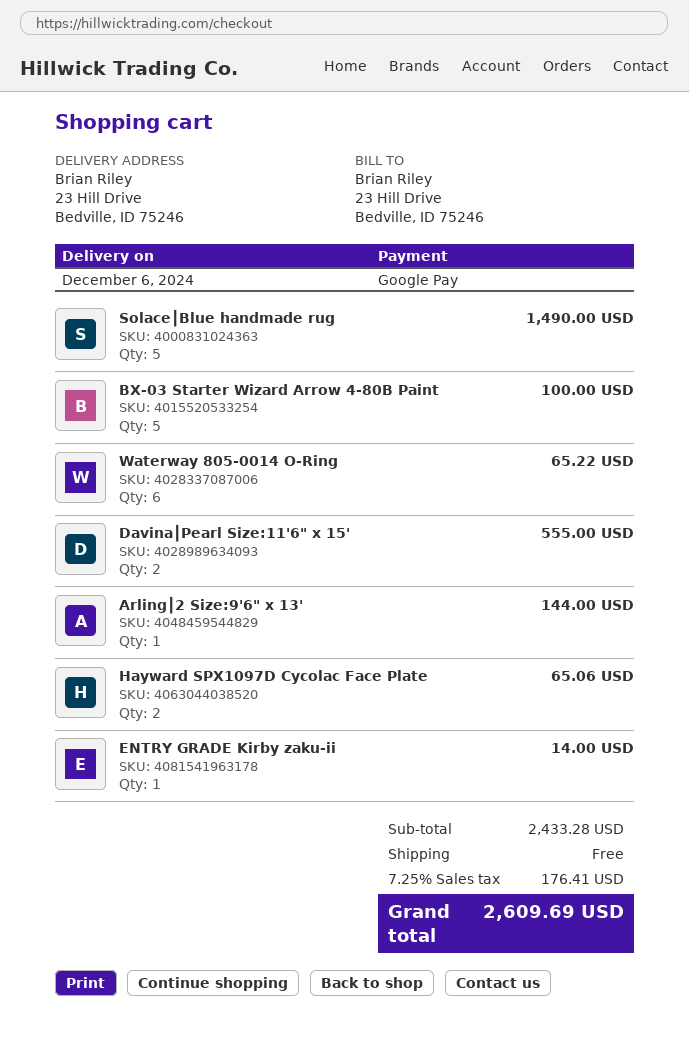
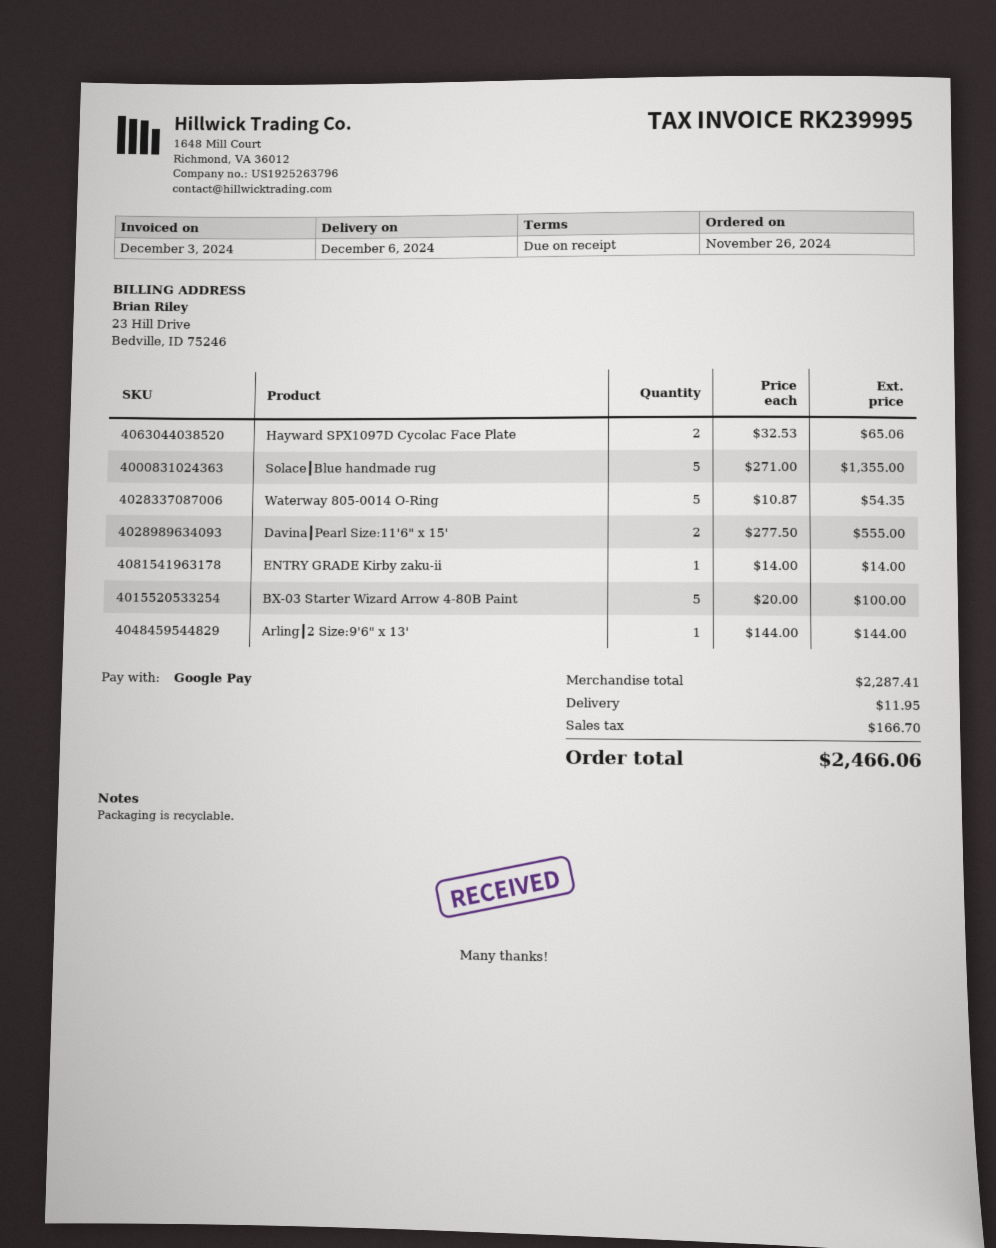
Solace┃Blue handmade rug: 5 for 1490.00 -> 5 for 1355.00
Waterway 805-0014 O-Ring: 6 for 65.22 -> 5 for 54.35
subtotal: 2433.28 -> 2287.41
shipping: 0.00 -> 11.95
tax: 176.41 -> 166.70
total: 2609.69 -> 2466.06

